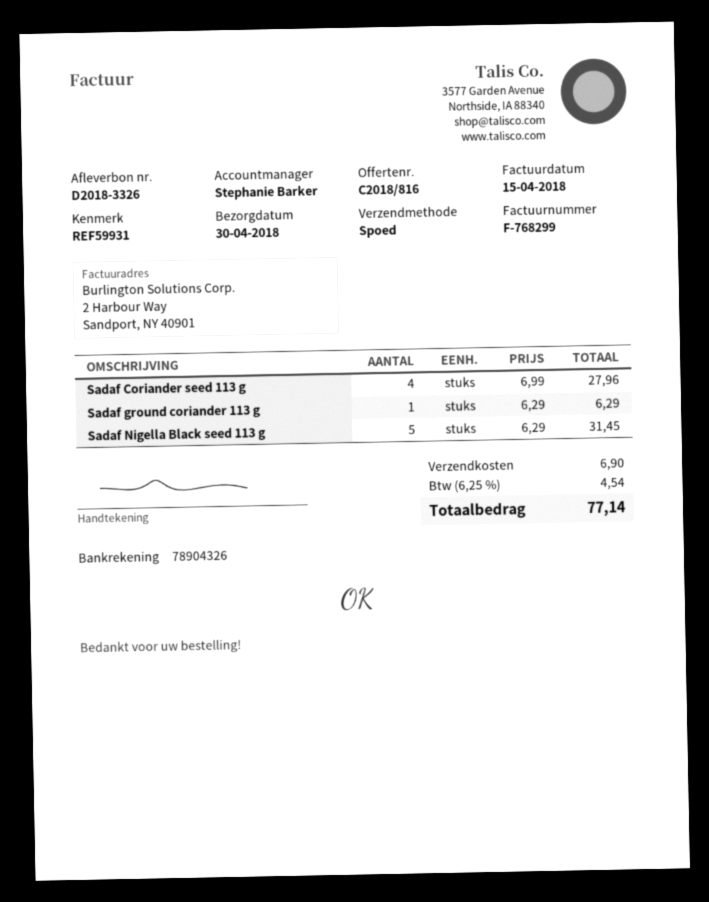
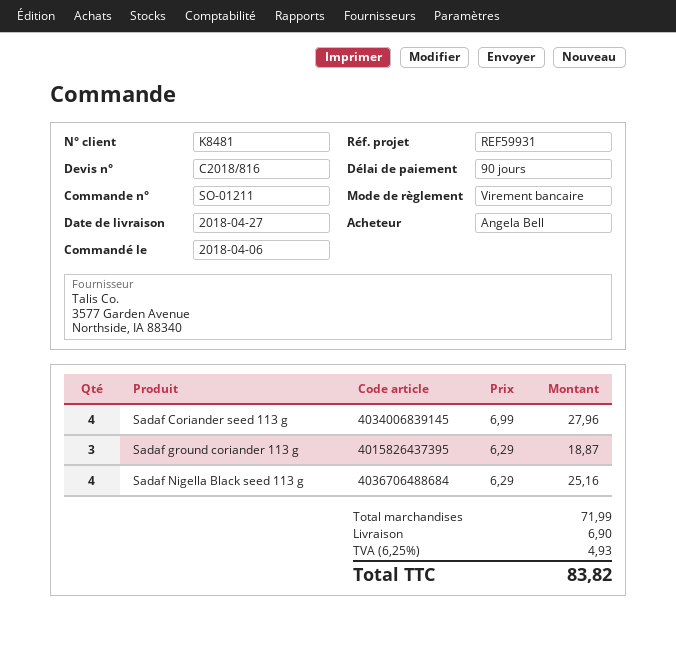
delivery date: 2018-04-30 -> 2018-04-27
Sadaf ground coriander 113 g: 1 x 6.29 = 6.29 -> 3 x 6.29 = 18.87
Sadaf Nigella Black seed 113 g: 5 x 6.29 = 31.45 -> 4 x 6.29 = 25.16
tax: 6.25% = 4.54 -> 6.25% = 4.93
total: 77.14 -> 83.82

